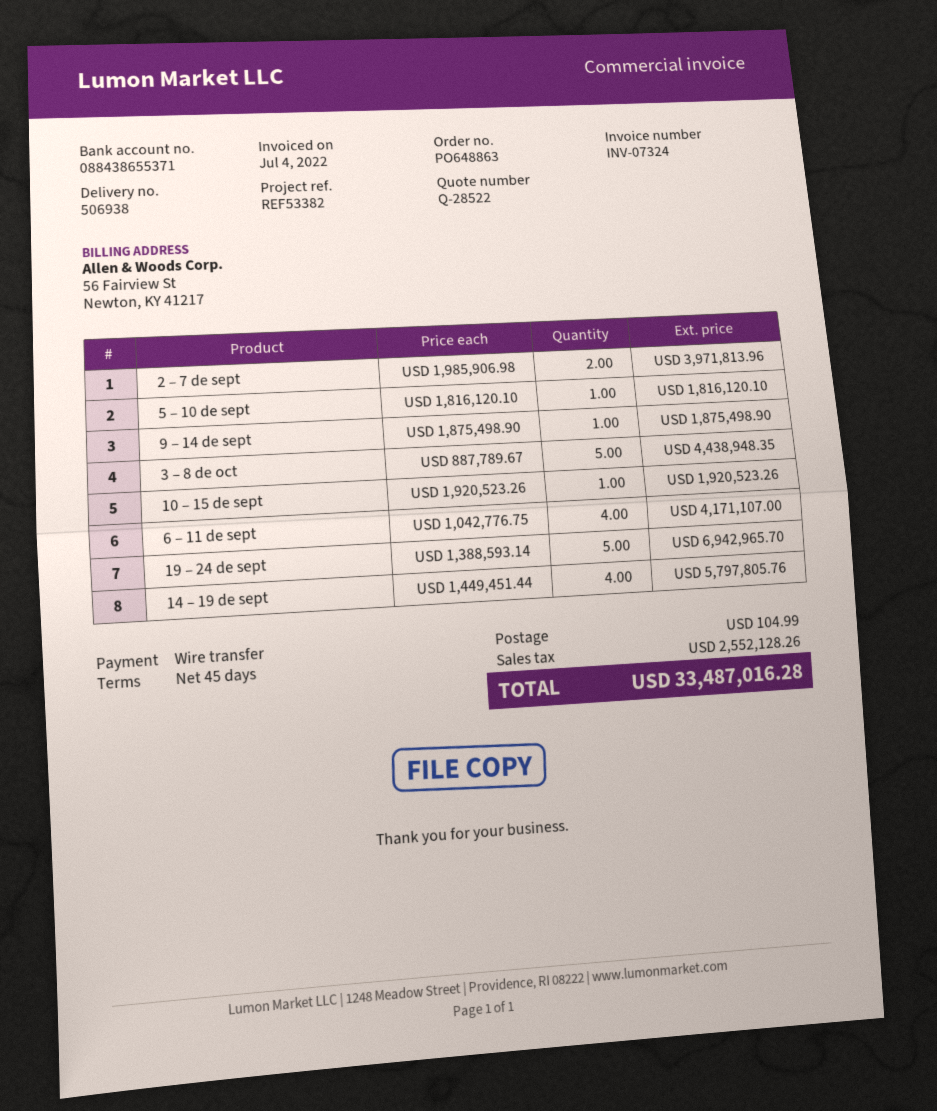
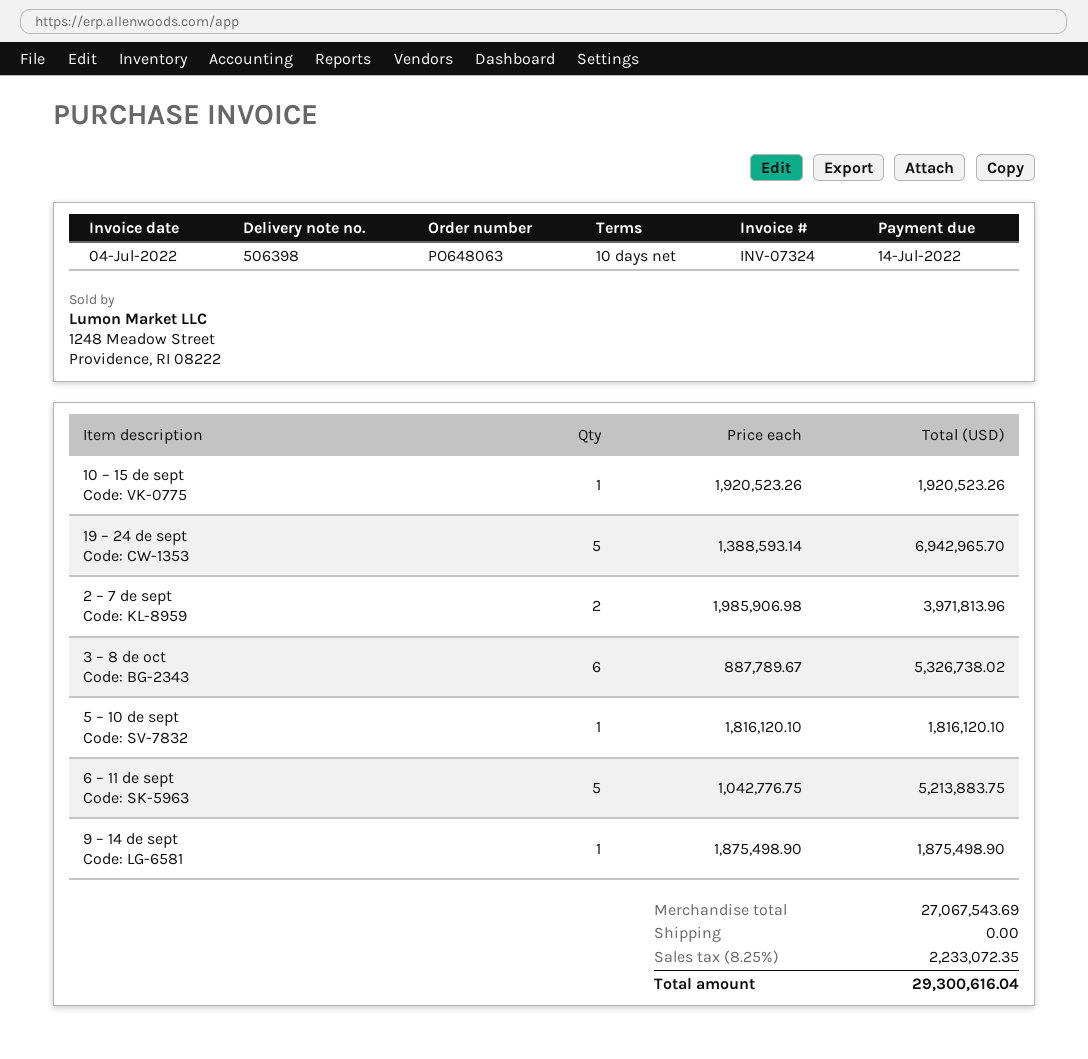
order number: PO648863 -> PO648063
delivery note number: 506938 -> 506398
payment terms: 45 days -> 10 days
3 – 8 de oct: 5 x 887789.67 = 4438948.35 -> 6 x 887789.67 = 5326738.02
6 – 11 de sept: 4 x 1042776.75 = 4171107.00 -> 5 x 1042776.75 = 5213883.75
14 – 19 de sept: 4 x 1449451.44 = 5797805.76 -> none
shipping: 104.99 -> 0.00
tax: 2552128.26 -> 2233072.35
total: 33487016.28 -> 29300616.04

